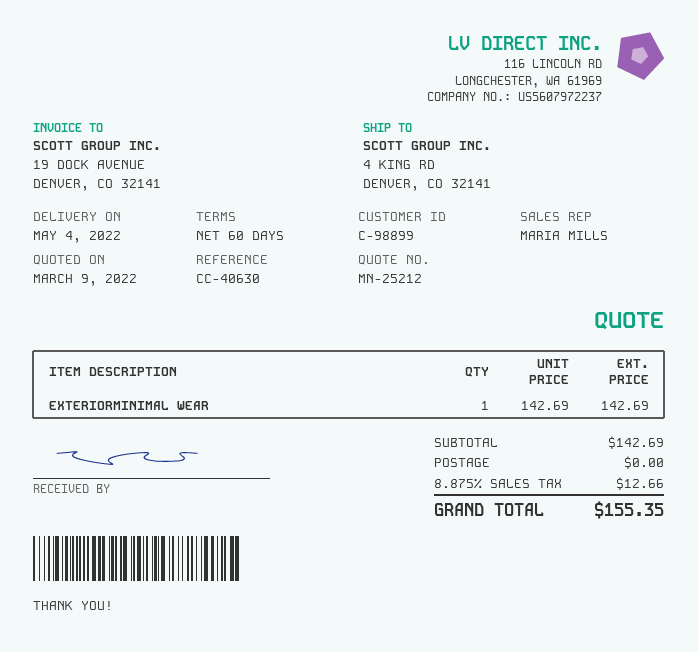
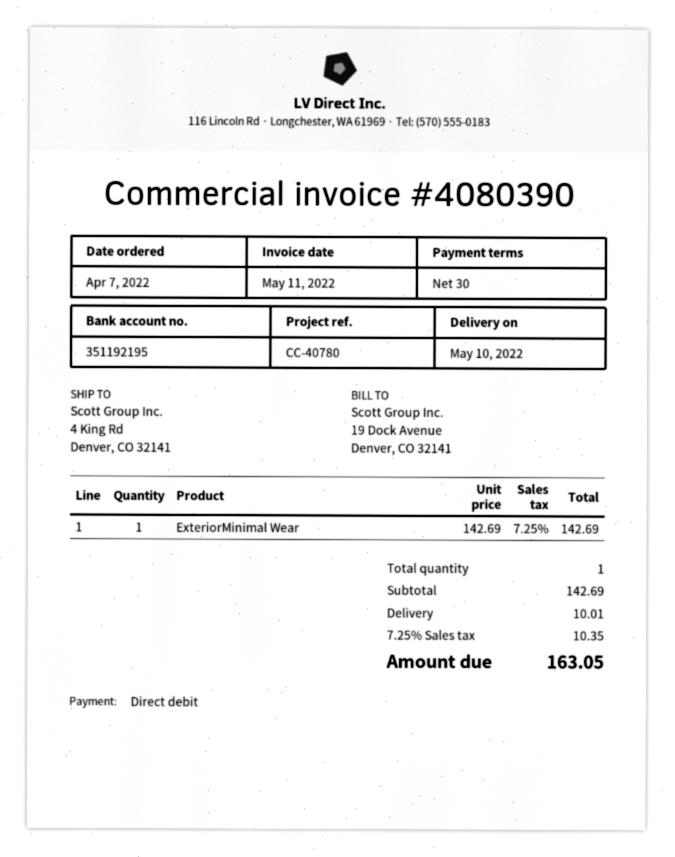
delivery date: 2022-05-04 -> 2022-05-10
payment terms: 60 days -> 30 days
reference: CC-40630 -> CC-40780
shipping: 0.00 -> 10.01
tax: 8.875% = 12.66 -> 7.25% = 10.35
total: 155.35 -> 163.05

